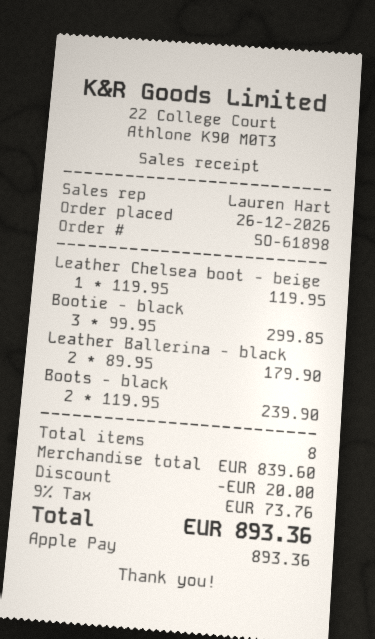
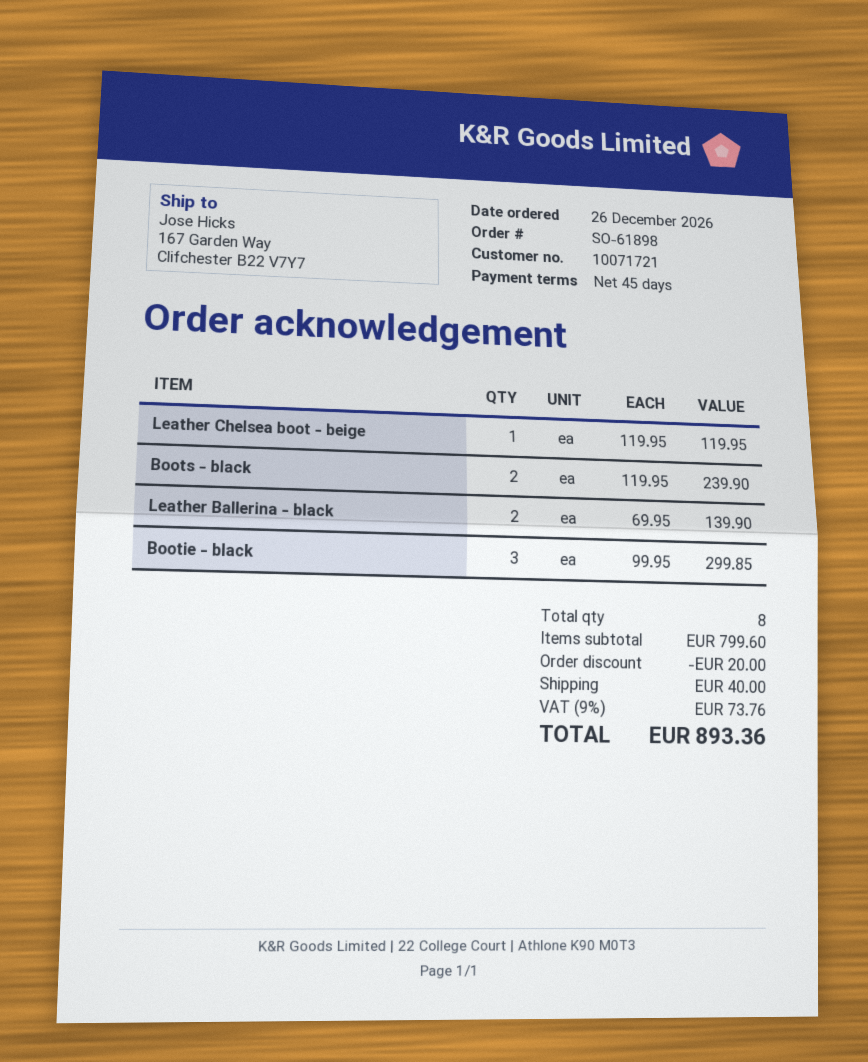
Leather Ballerina - black: 2 x 89.95 = 179.90 -> 2 x 69.95 = 139.90
subtotal: 839.60 -> 799.60
shipping: none -> 40.00

